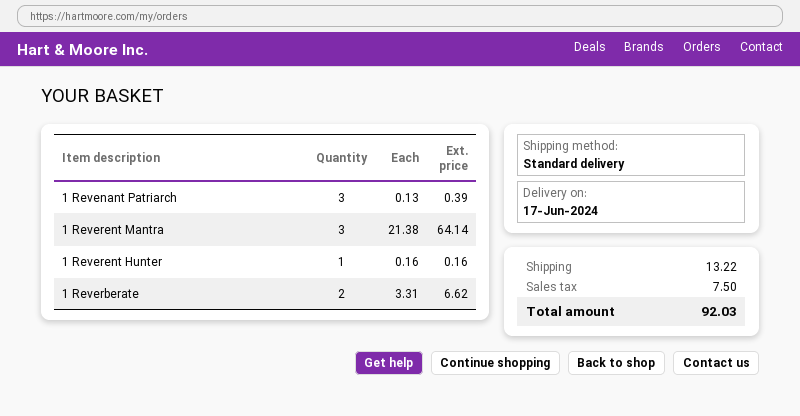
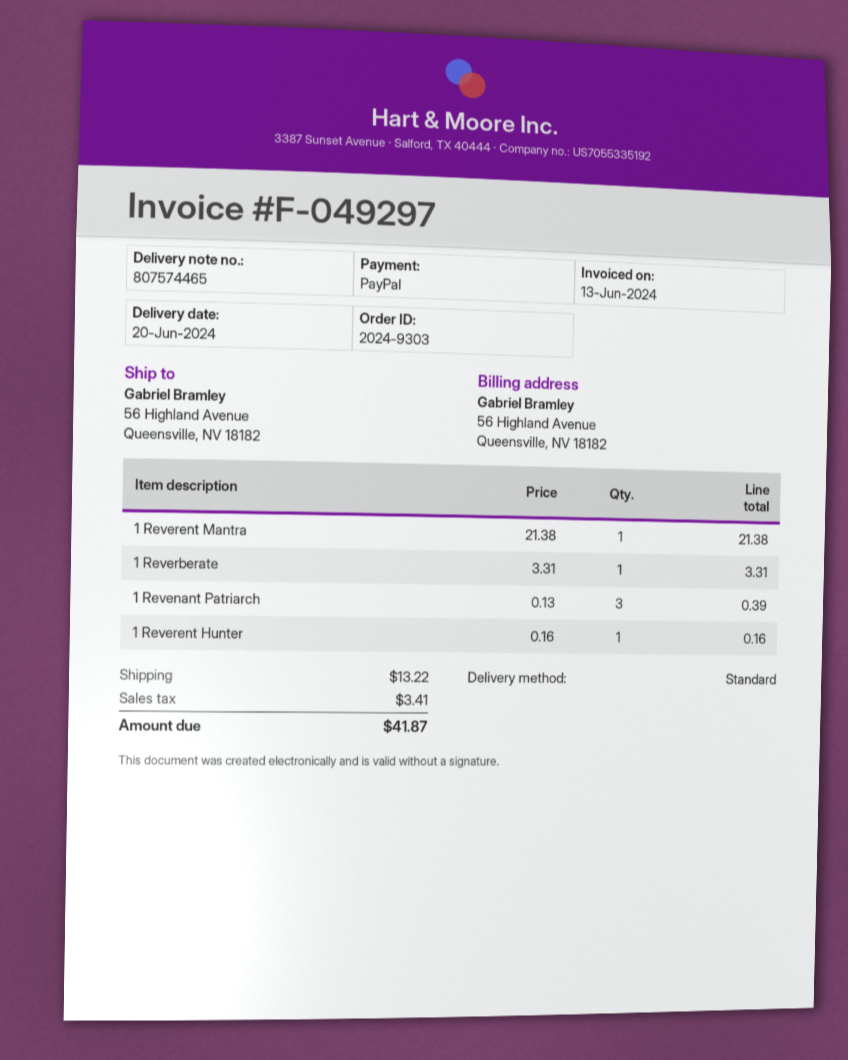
delivery date: 2024-06-17 -> 2024-06-20
1 Reverent Mantra: 3 x 21.38 = 64.14 -> 1 x 21.38 = 21.38
1 Reverberate: 2 x 3.31 = 6.62 -> 1 x 3.31 = 3.31
tax: 7.50 -> 3.41
total: 92.03 -> 41.87

